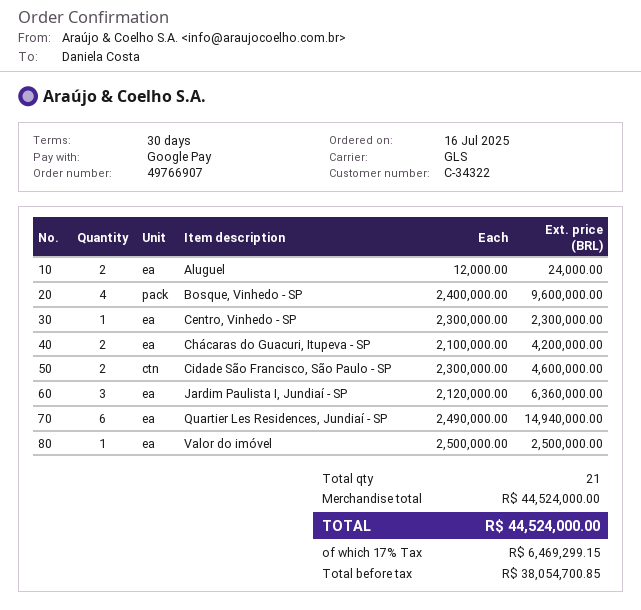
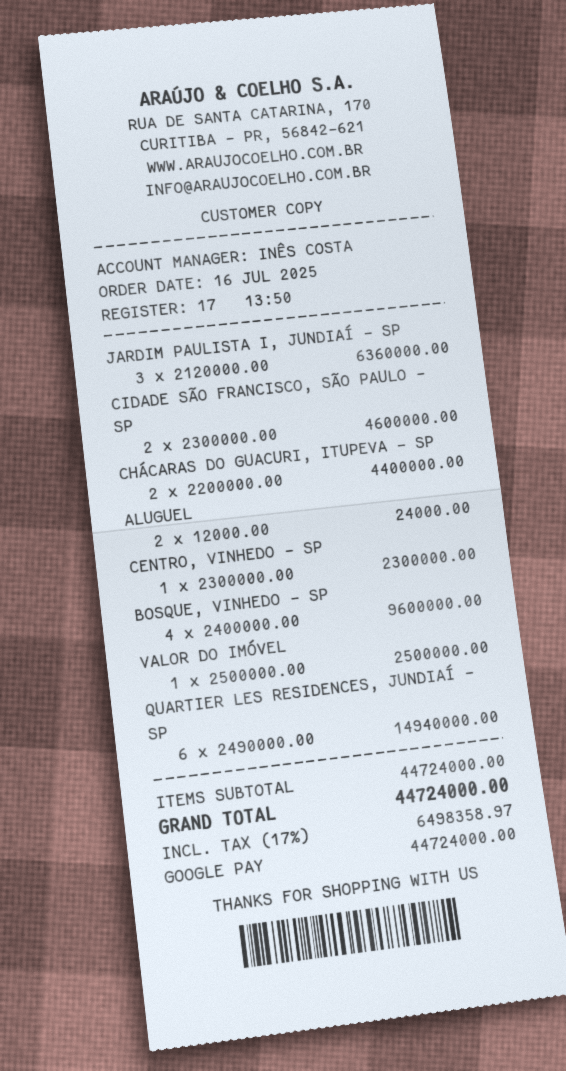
Chácaras do Guacuri, Itupeva - SP: 2 x 2100000.00 = 4200000.00 -> 2 x 2200000.00 = 4400000.00
subtotal: 44524000.00 -> 44724000.00
tax: 17% = 6469299.15 -> 17% = 6498358.97
total: 44524000.00 -> 44724000.00

